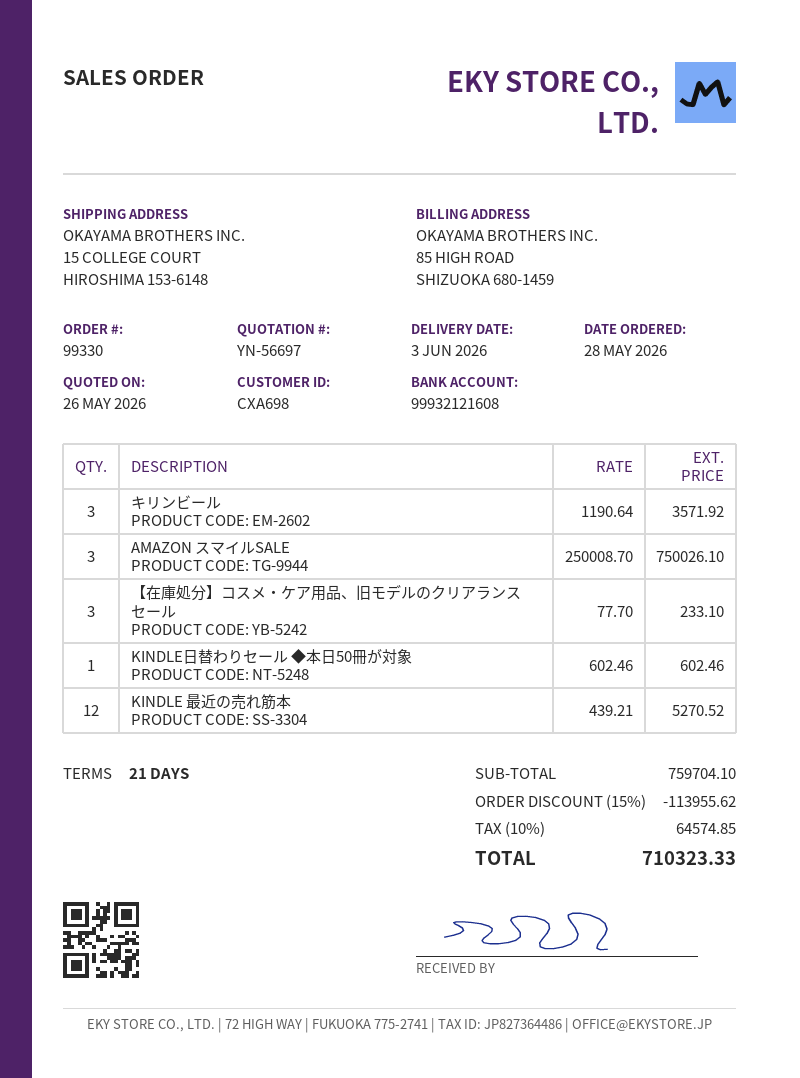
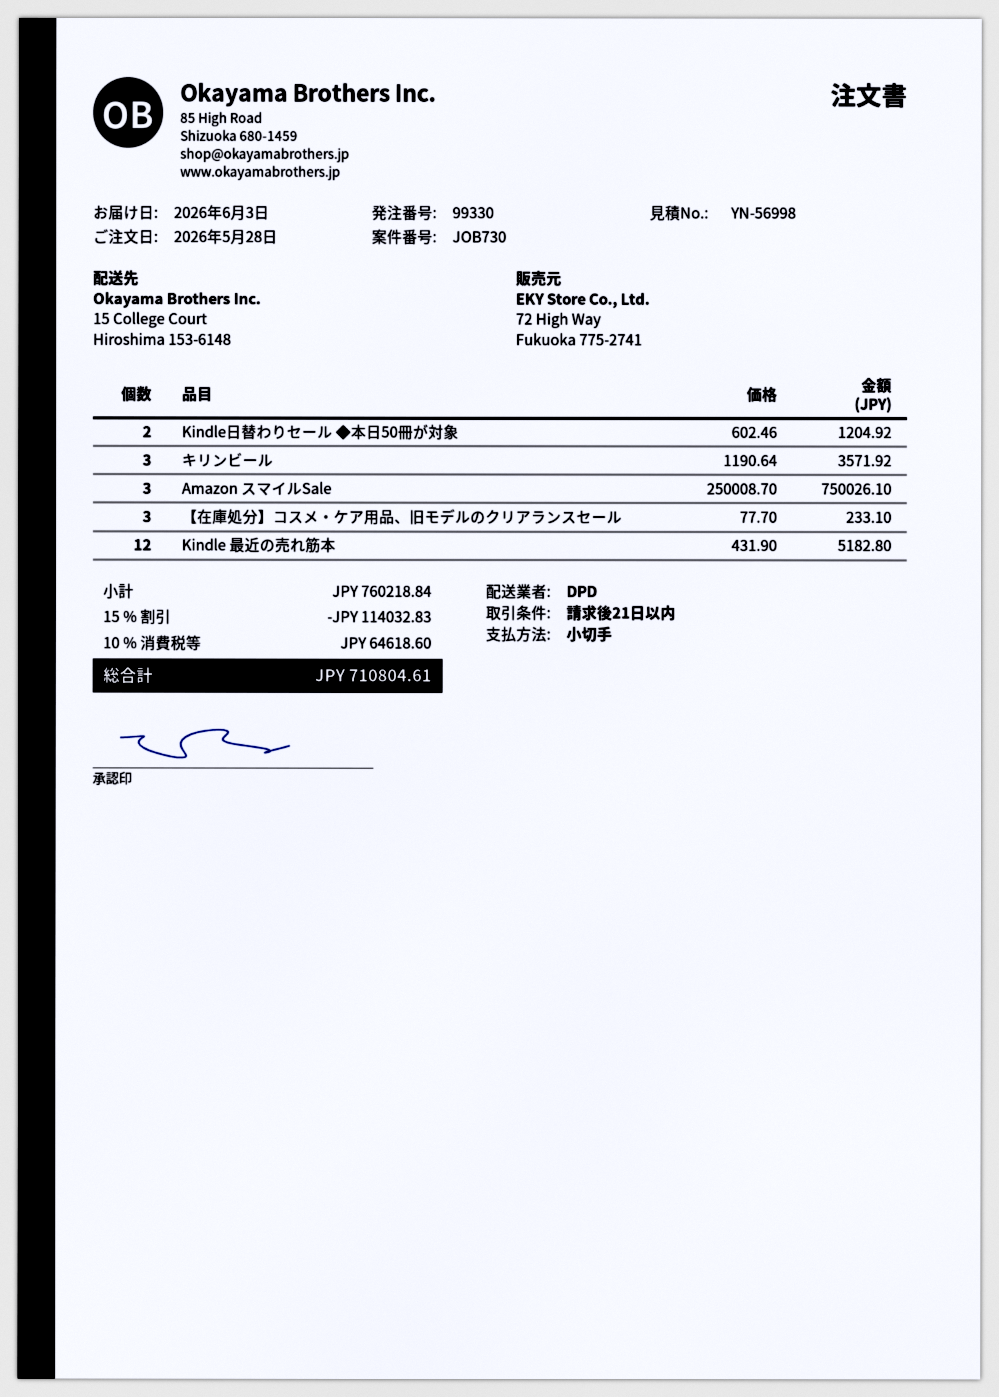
quote number: YN-56697 -> YN-56998
KINDLE日替わりセール ◆本日50冊が対象: 1 x 602.46 = 602.46 -> 2 x 602.46 = 1204.92
KINDLE 最近の売れ筋本: 12 x 439.21 = 5270.52 -> 12 x 431.90 = 5182.80
subtotal: 759704.10 -> 760218.84
discount: 15% = 113955.62 -> 15% = 114032.83
tax: 10% = 64574.85 -> 10% = 64618.60
total: 710323.33 -> 710804.61

